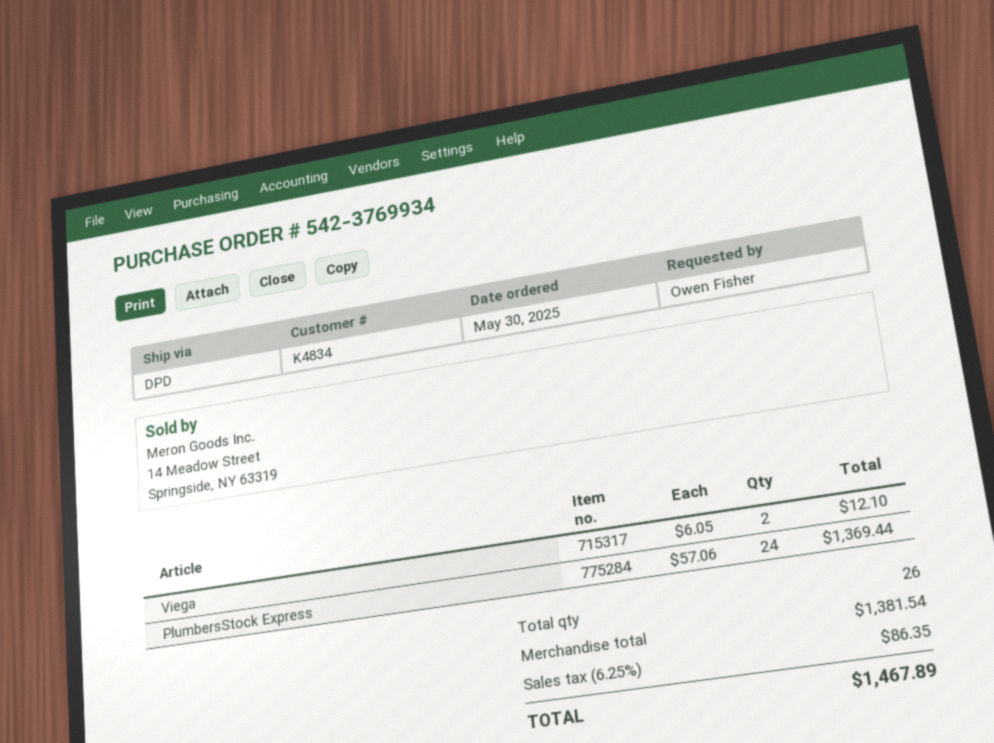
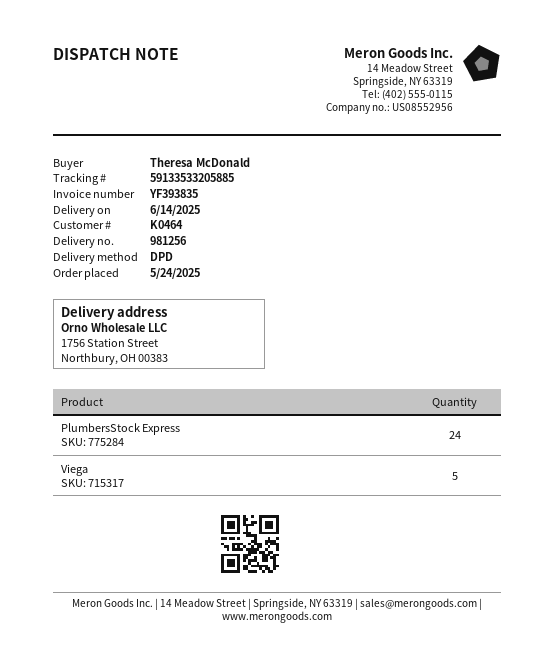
order date: 2025-05-30 -> 2025-05-24
customer number: K4834 -> K0464
ordered by: Owen Fisher -> Theresa McDonald
Viega: 2 -> 5

